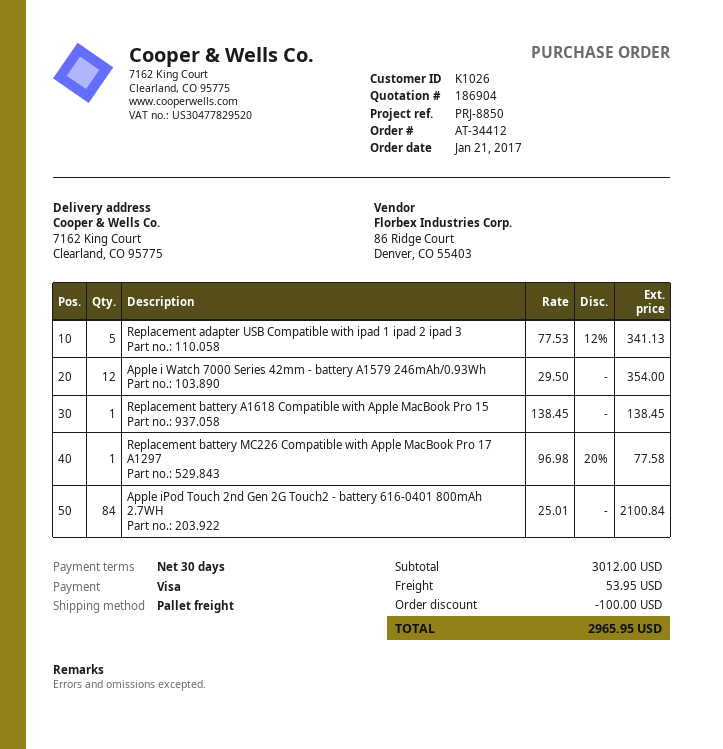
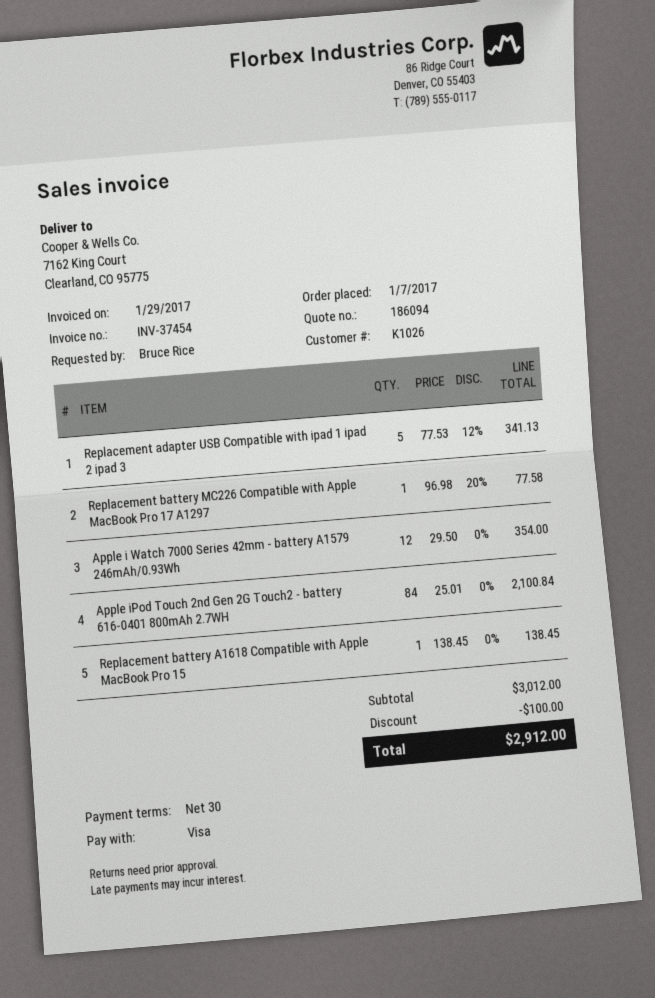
quote number: 186904 -> 186094
order date: 2017-01-21 -> 2017-01-07
shipping: 53.95 -> none
total: 2965.95 -> 2912.00

